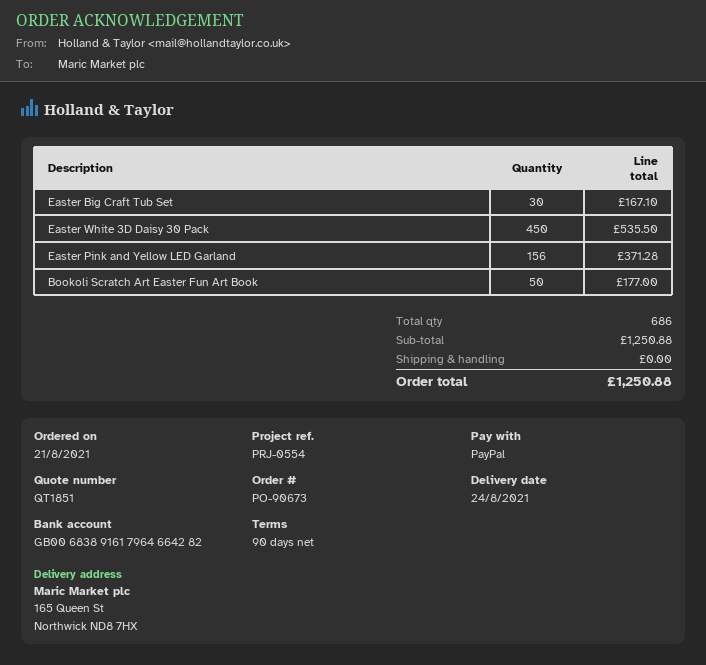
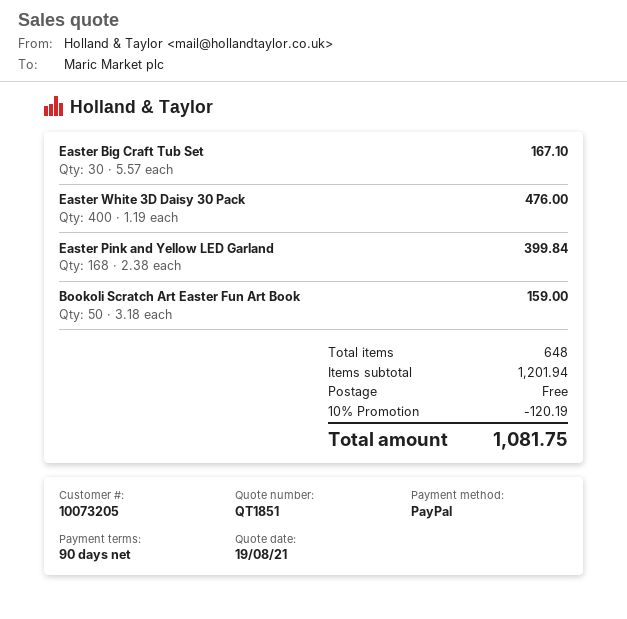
Easter White 3D Daisy 30 Pack: 450 for 535.50 -> 400 for 476.00
Easter Pink and Yellow LED Garland: 156 for 371.28 -> 168 for 399.84
Bookoli Scratch Art Easter Fun Art Book: 50 for 177.00 -> 50 for 159.00
total quantity: 686 -> 648
subtotal: 1250.88 -> 1201.94
discount: none -> 10% = 120.19
total: 1250.88 -> 1081.75

